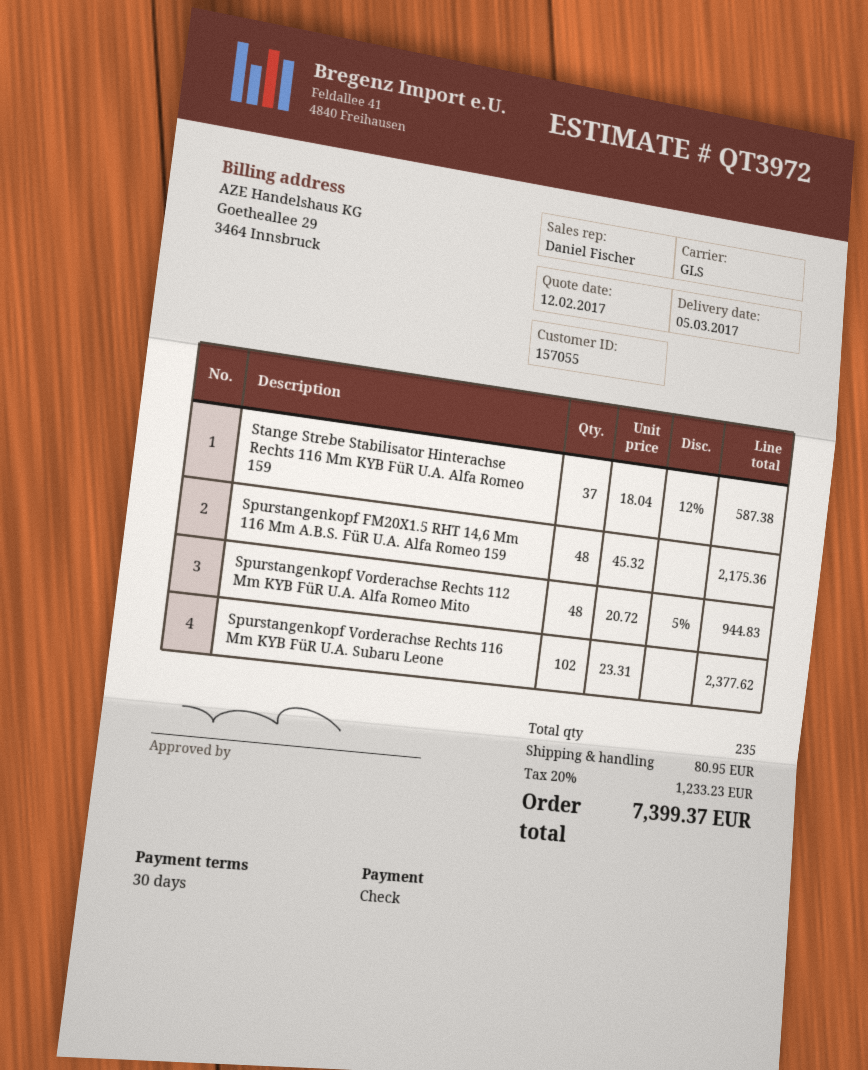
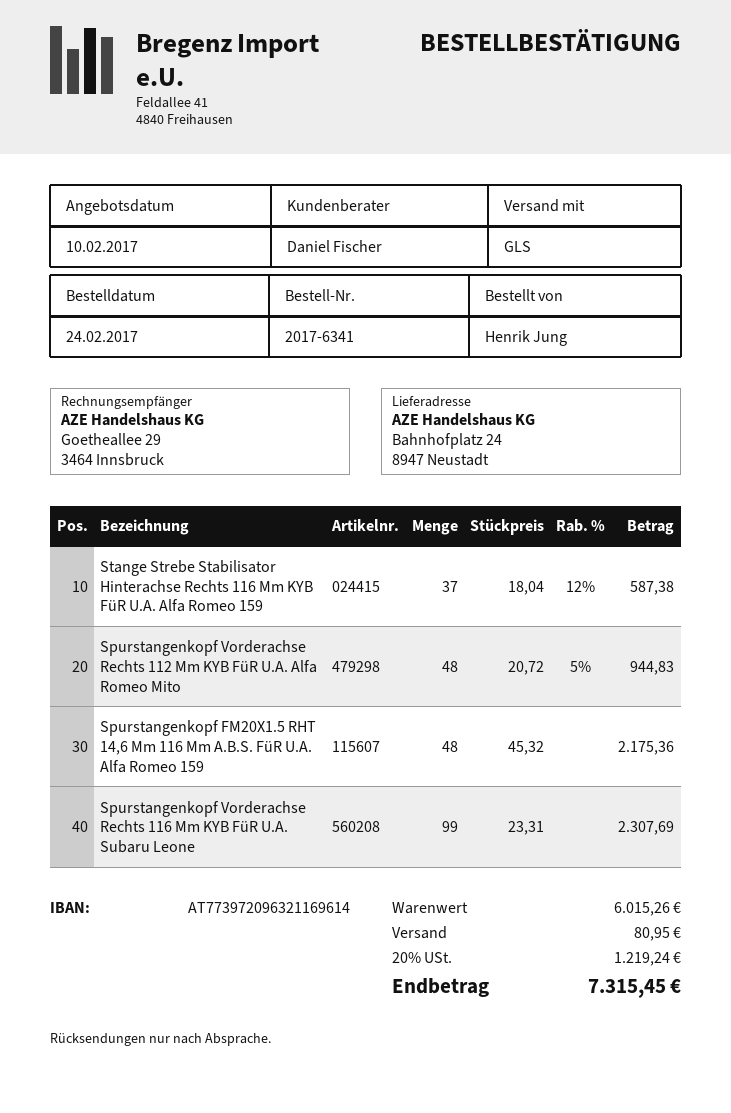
quote date: 2017-02-12 -> 2017-02-10
Spurstangenkopf Vorderachse Rechts 116 Mm KYB FüR U.A. Subaru Leone: 102 x 23.31 = 2377.62 -> 99 x 23.31 = 2307.69
tax: 20% = 1233.23 -> 20% = 1219.24
total: 7399.37 -> 7315.45

